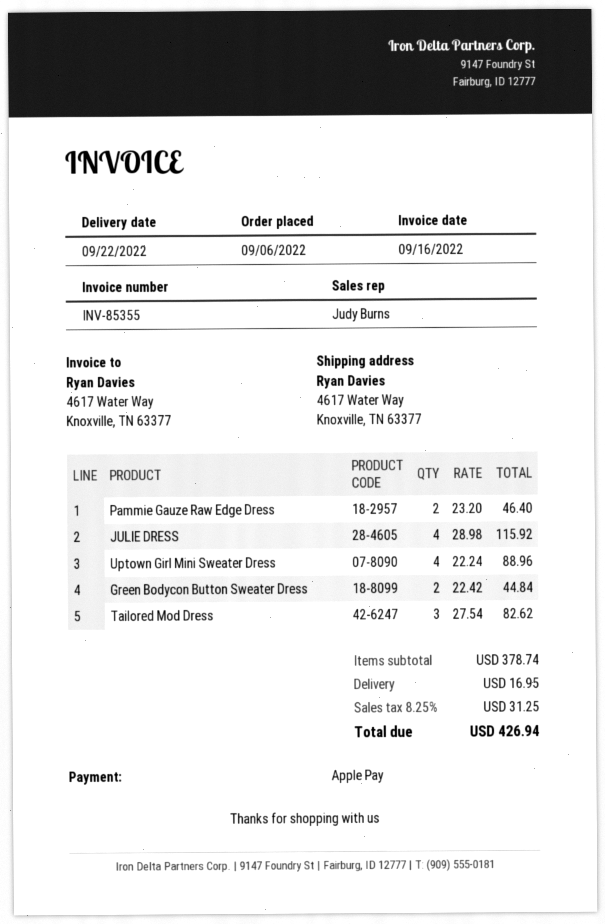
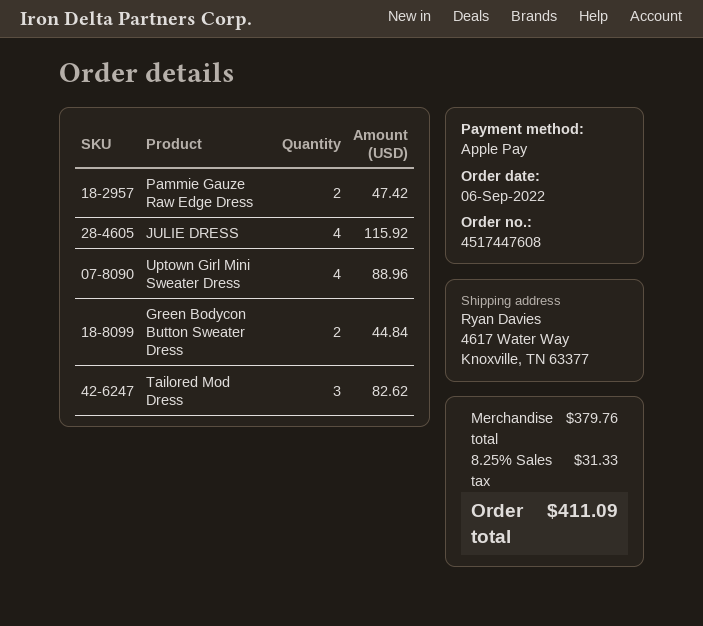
Pammie Gauze Raw Edge Dress: 2 for 46.40 -> 2 for 47.42
subtotal: 378.74 -> 379.76
shipping: 16.95 -> none
tax: 8.25% = 31.25 -> 8.25% = 31.33
total: 426.94 -> 411.09

